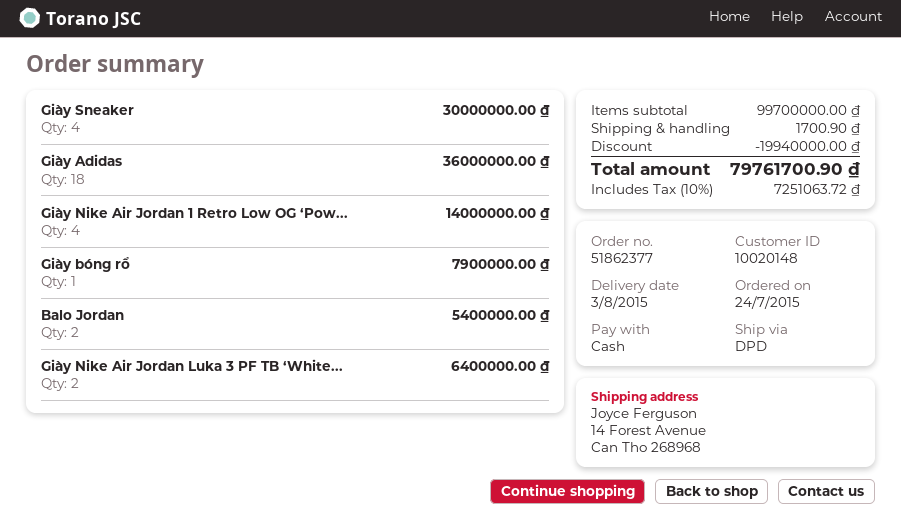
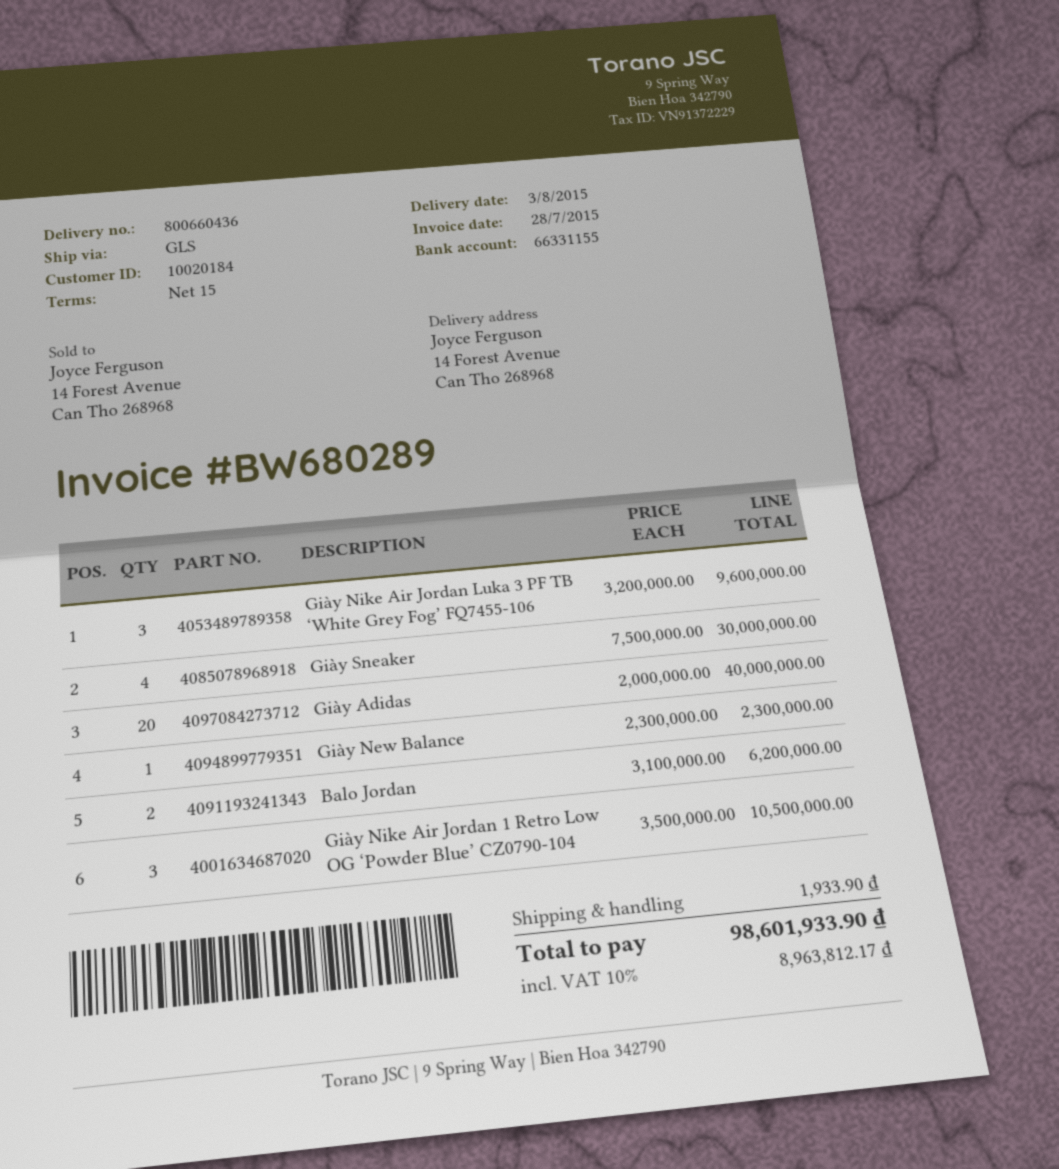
customer number: 10020148 -> 10020184
shipping method: DPD -> GLS
Giày Adidas: 18 for 36000000.00 -> 20 for 40000000.00
Giày Nike Air Jordan 1 Retro Low OG ‘Pow...: 4 for 14000000.00 -> 3 for 10500000.00
Giày bóng rổ: 1 for 7900000.00 -> none
Balo Jordan: 2 for 5400000.00 -> 2 for 6200000.00
Giày Nike Air Jordan Luka 3 PF TB ‘White...: 2 for 6400000.00 -> 3 for 9600000.00
Giày New Balance: none -> 1 for 2300000.00
discount: 19940000.00 -> none
shipping: 1700.90 -> 1933.90
tax: 10% = 7251063.72 -> 10% = 8963812.17
total: 79761700.90 -> 98601933.90

